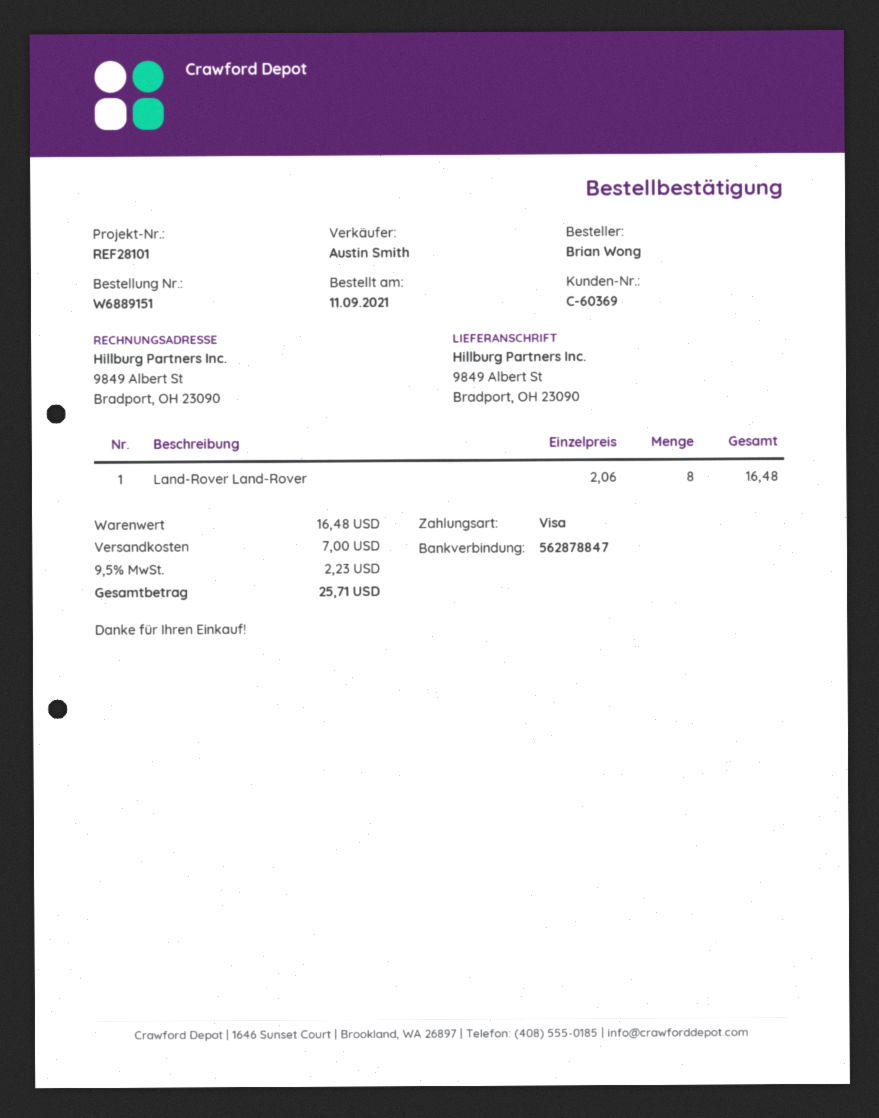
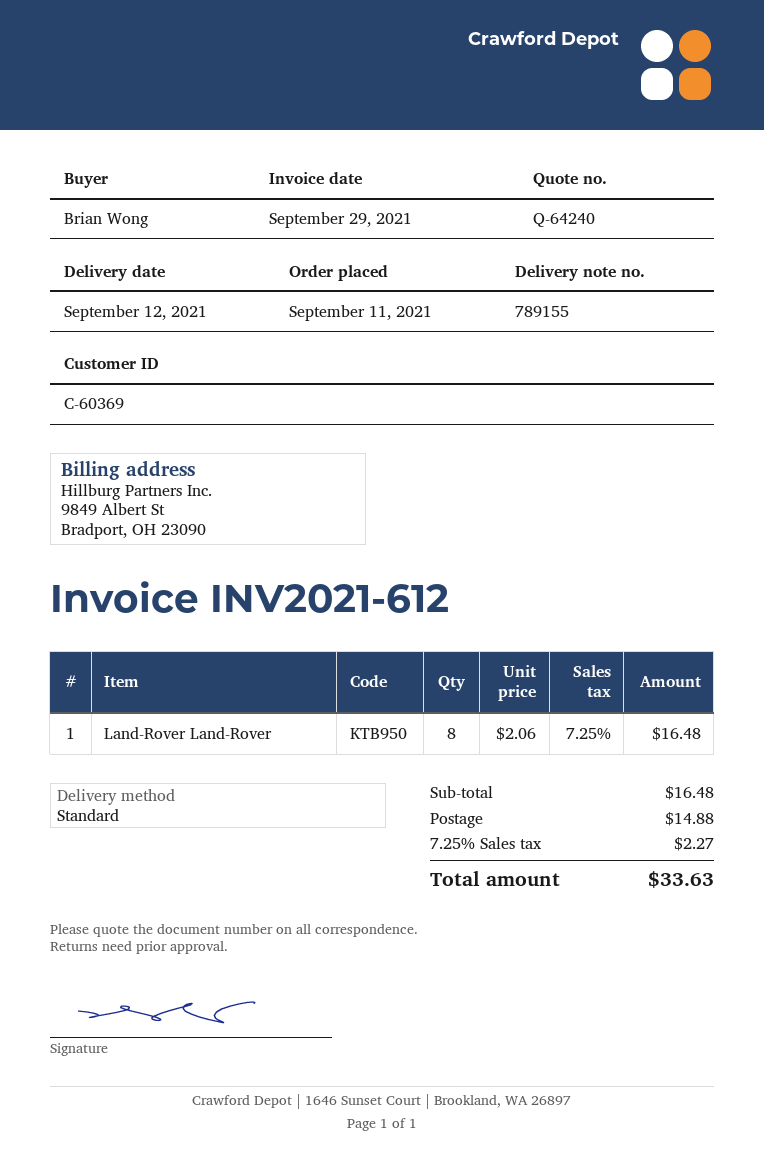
shipping: 7.00 -> 14.88
tax: 9.5% = 2.23 -> 7.25% = 2.27
total: 25.71 -> 33.63

